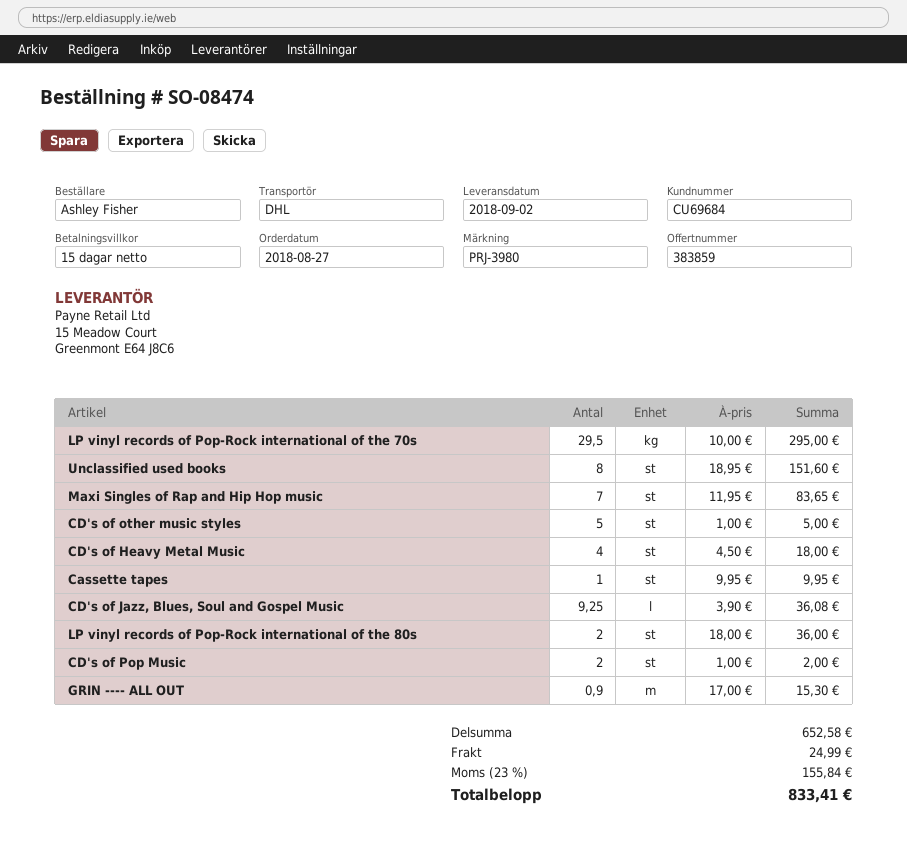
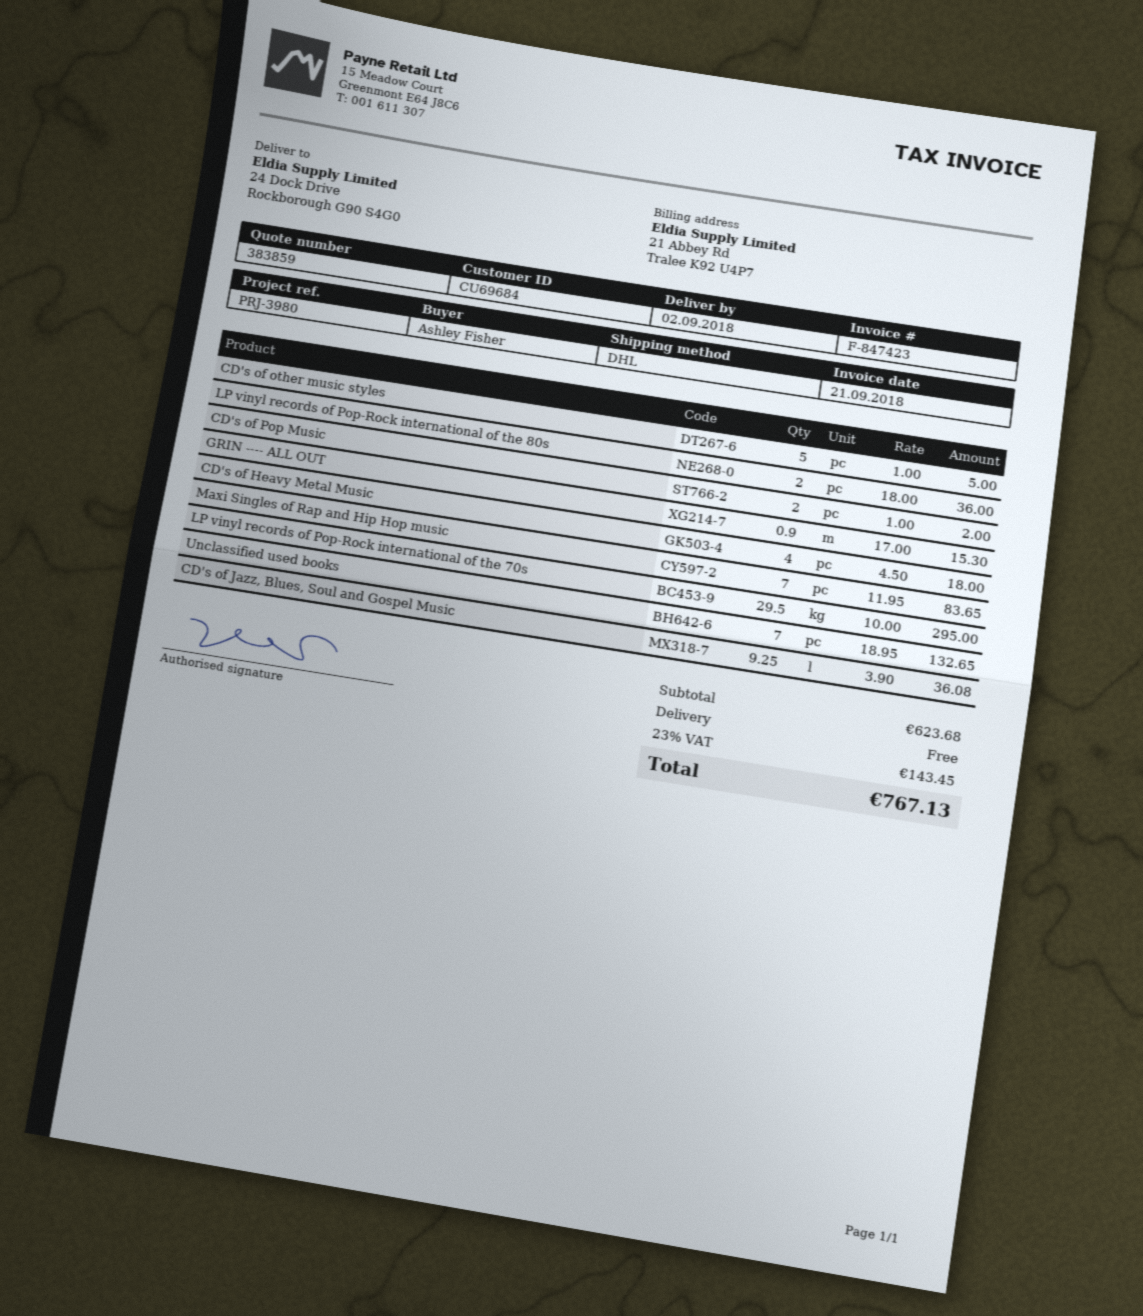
Unclassified used books: 8 x 18.95 = 151.60 -> 7 x 18.95 = 132.65
Cassette tapes: 1 x 9.95 = 9.95 -> none
subtotal: 652.58 -> 623.68
shipping: 24.99 -> 0.00
tax: 23% = 155.84 -> 23% = 143.45
total: 833.41 -> 767.13

